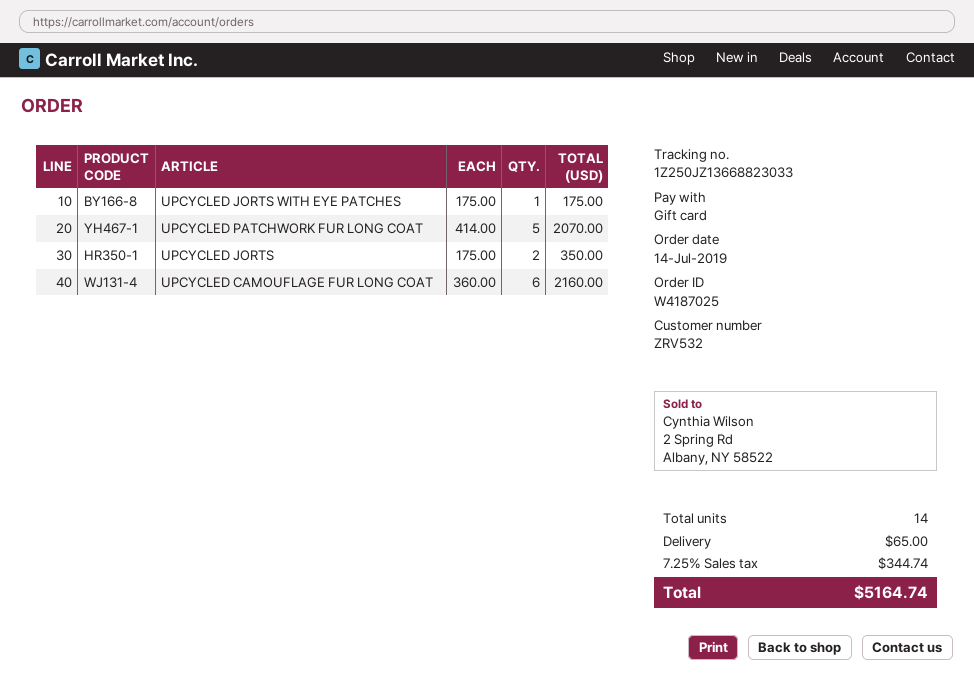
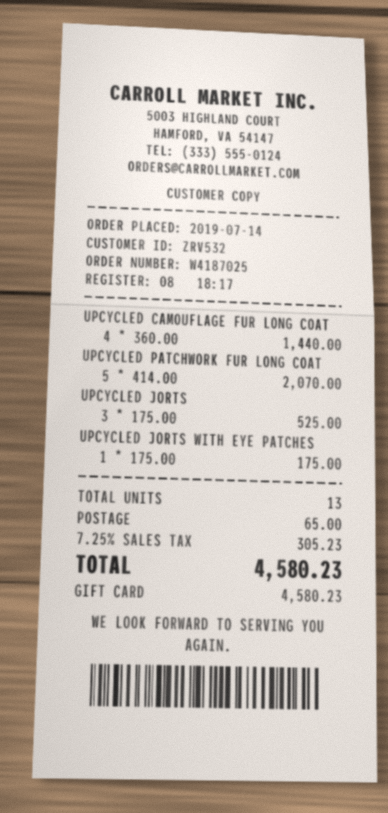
UPCYCLED JORTS: 2 x 175.00 = 350.00 -> 3 x 175.00 = 525.00
UPCYCLED CAMOUFLAGE FUR LONG COAT: 6 x 360.00 = 2160.00 -> 4 x 360.00 = 1440.00
total quantity: 14 -> 13
tax: 7.25% = 344.74 -> 7.25% = 305.23
total: 5164.74 -> 4580.23

